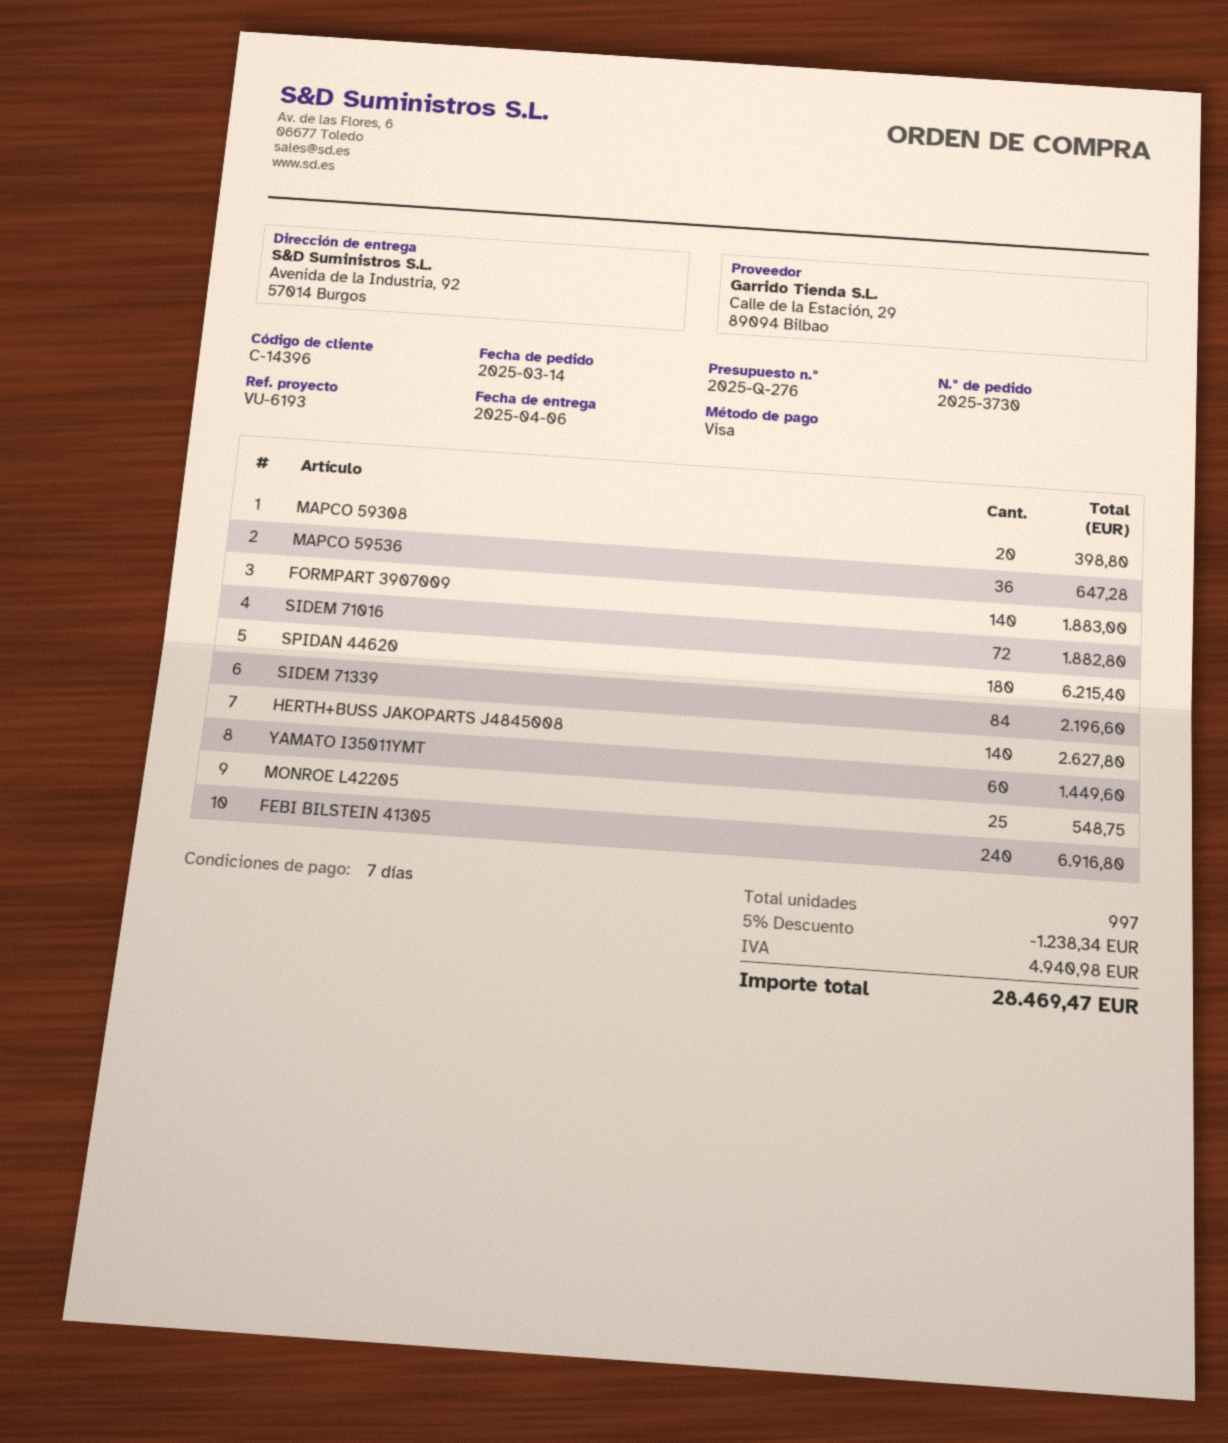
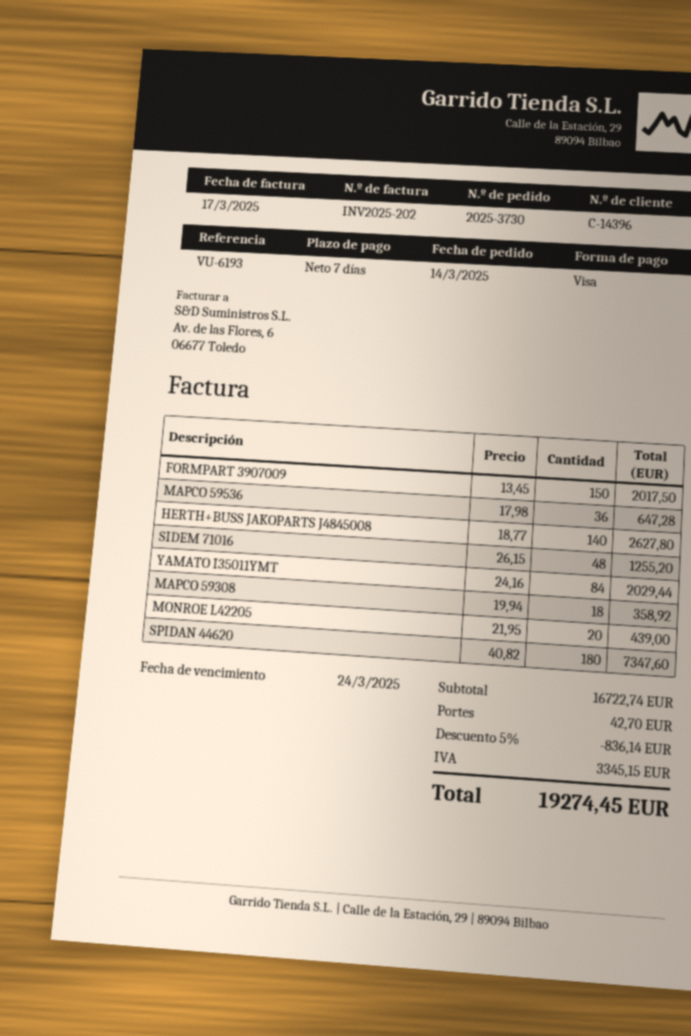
MAPCO 59308: 20 for 398.80 -> 18 for 358.92
FORMPART 3907009: 140 for 1883.00 -> 150 for 2017.50
SIDEM 71016: 72 for 1882.80 -> 48 for 1255.20
SPIDAN 44620: 180 for 6215.40 -> 180 for 7347.60
SIDEM 71339: 84 for 2196.60 -> none
YAMATO I35011YMT: 60 for 1449.60 -> 84 for 2029.44
MONROE L42205: 25 for 548.75 -> 20 for 439.00
FEBI BILSTEIN 41305: 240 for 6916.80 -> none
discount: 5% = 1238.34 -> 5% = 836.14
shipping: none -> 42.70
tax: 4940.98 -> 3345.15
total: 28469.47 -> 19274.45

